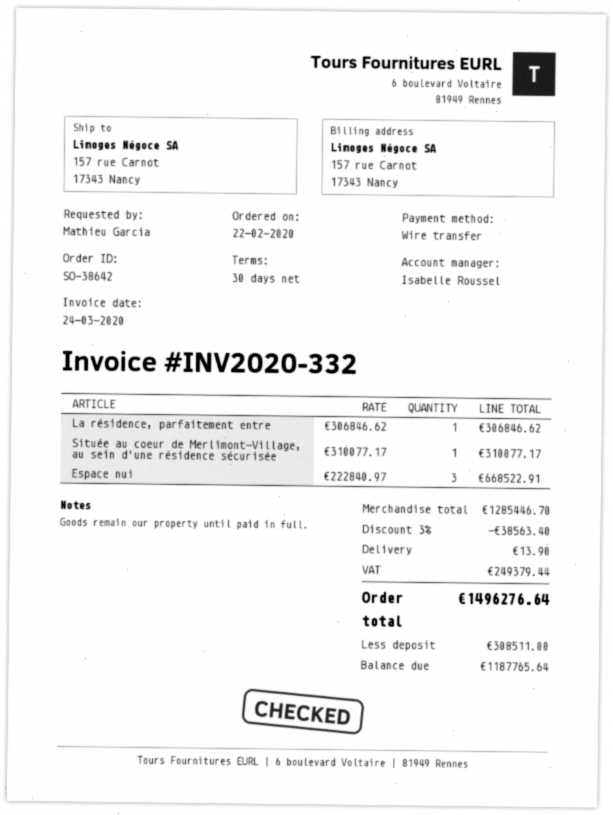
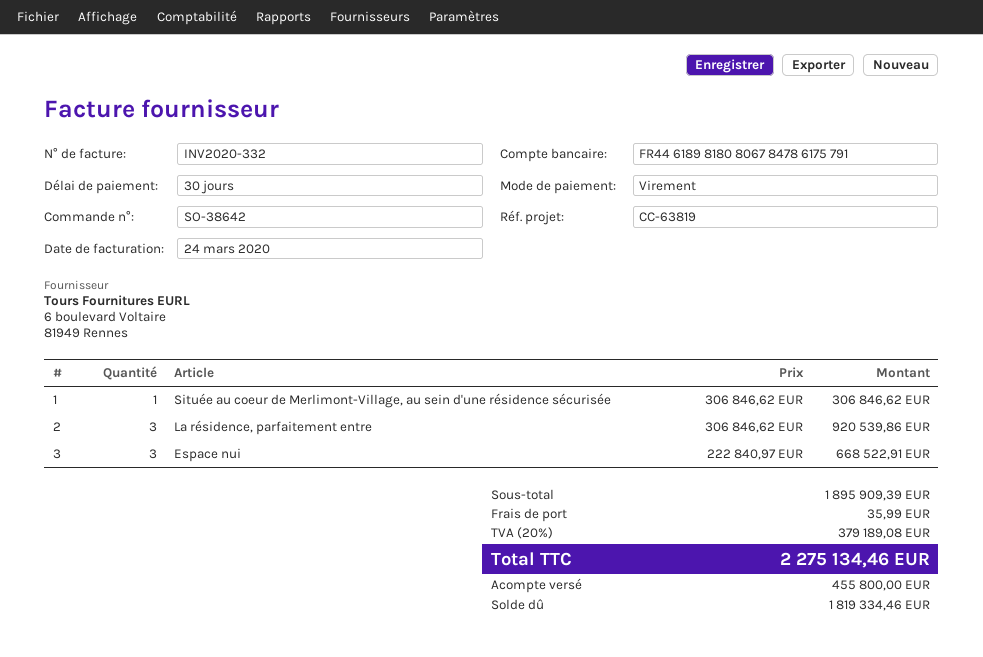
La résidence, parfaitement entre: 1 x 306846.62 = 306846.62 -> 3 x 306846.62 = 920539.86
Située au coeur de Merlimont-Village, au sein d'une résidence sécurisée: 1 x 310077.17 = 310077.17 -> 1 x 306846.62 = 306846.62
subtotal: 1285446.70 -> 1895909.39
discount: 3% = 38563.40 -> none
shipping: 13.90 -> 35.99
tax: 249379.44 -> 379189.08
total: 1496276.64 -> 2275134.46
deposit: 308511.00 -> 455800.00
balance: 1187765.64 -> 1819334.46

